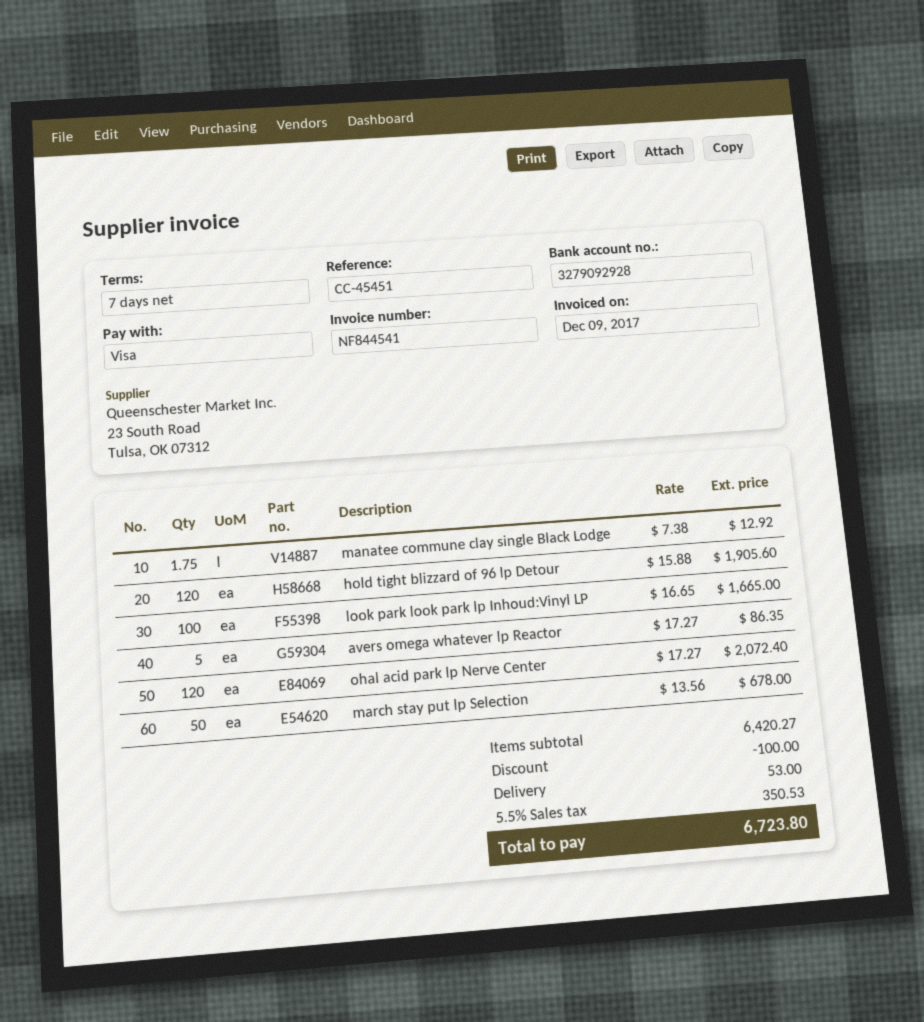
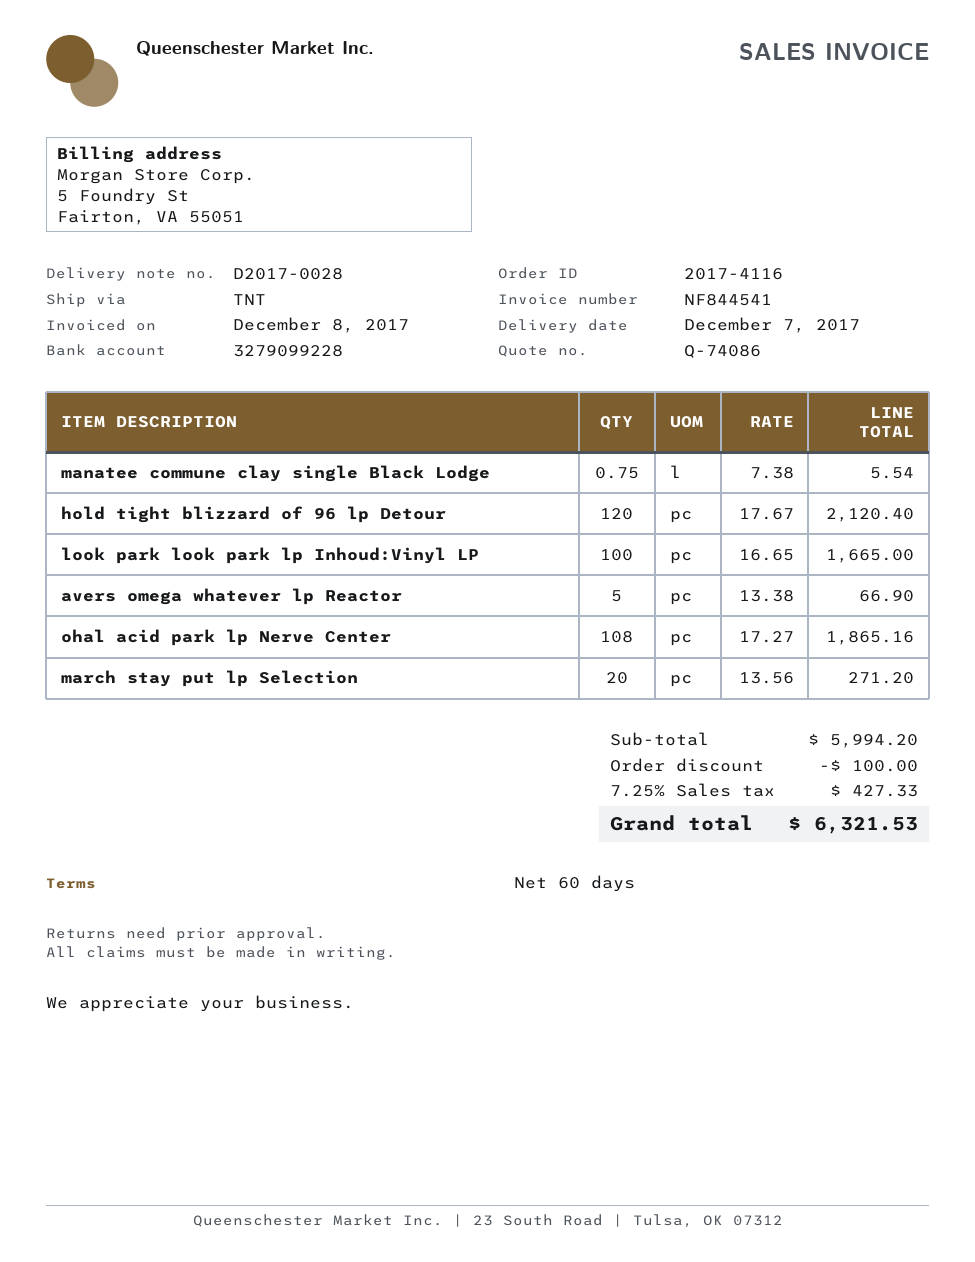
invoice date: 2017-12-09 -> 2017-12-08
payment terms: 7 days -> 60 days
bank account: 3279092928 -> 3279099228
manatee commune clay single Black Lodge: 1.75 x 7.38 = 12.92 -> 0.75 x 7.38 = 5.54
hold tight blizzard of 96 lp Detour: 120 x 15.88 = 1905.60 -> 120 x 17.67 = 2120.40
avers omega whatever lp Reactor: 5 x 17.27 = 86.35 -> 5 x 13.38 = 66.90
ohal acid park lp Nerve Center: 120 x 17.27 = 2072.40 -> 108 x 17.27 = 1865.16
march stay put lp Selection: 50 x 13.56 = 678.00 -> 20 x 13.56 = 271.20
subtotal: 6420.27 -> 5994.20
shipping: 53.00 -> none
tax: 5.5% = 350.53 -> 7.25% = 427.33
total: 6723.80 -> 6321.53

